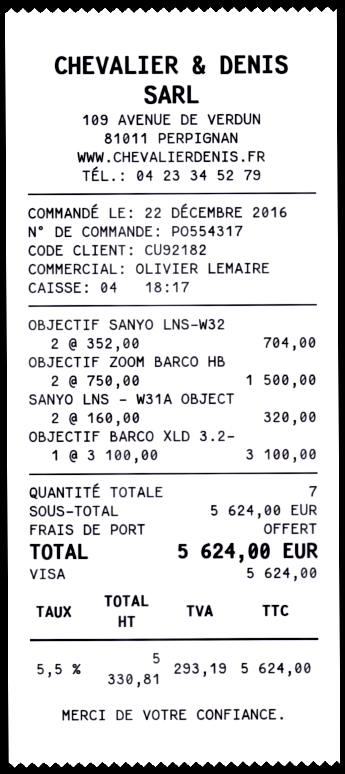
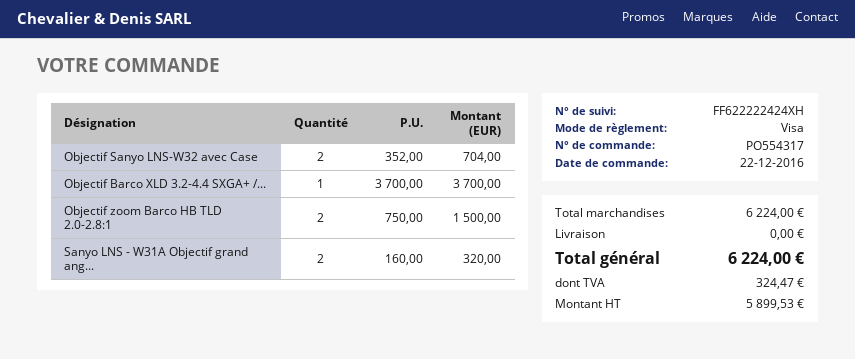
OBJECTIF BARCO XLD 3.2-: 1 x 3100.00 = 3100.00 -> 1 x 3700.00 = 3700.00
subtotal: 5624.00 -> 6224.00
net: 5330.81 -> 5899.53
tax: 293.19 -> 324.47
total: 5624.00 -> 6224.00

